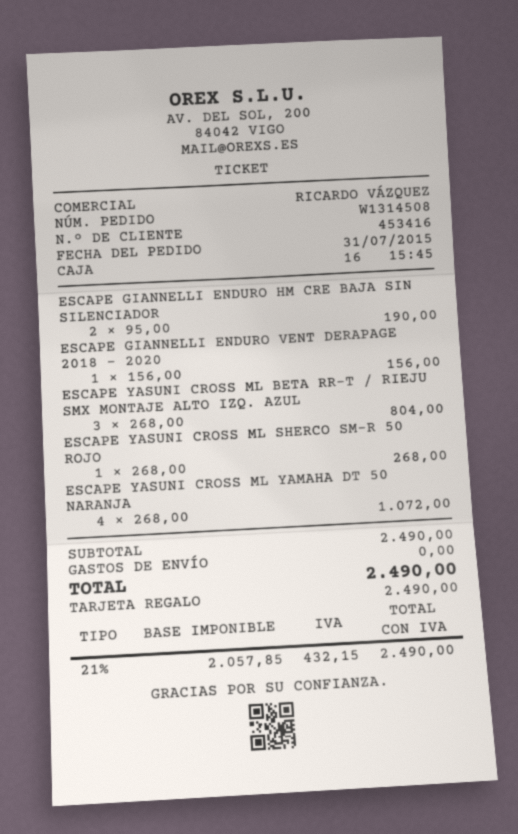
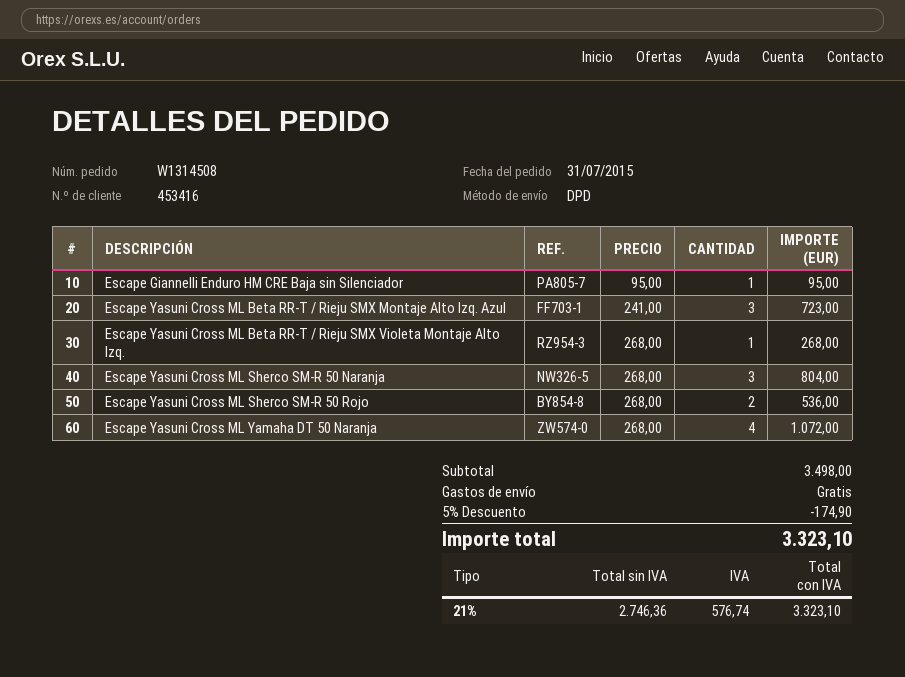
ESCAPE GIANNELLI ENDURO HM CRE BAJA SIN SILENCIADOR: 2 x 95.00 = 190.00 -> 1 x 95.00 = 95.00
ESCAPE GIANNELLI ENDURO VENT DERAPAGE 2018 - 2020: 1 x 156.00 = 156.00 -> none
ESCAPE YASUNI CROSS ML BETA RR-T / RIEJU SMX MONTAJE ALTO IZQ. AZUL: 3 x 268.00 = 804.00 -> 3 x 241.00 = 723.00
ESCAPE YASUNI CROSS ML SHERCO SM-R 50 ROJO: 1 x 268.00 = 268.00 -> 2 x 268.00 = 536.00
Escape Yasuni Cross ML Beta RR-T / Rieju SMX Violeta Montaje Alto Izq.: none -> 1 x 268.00 = 268.00
Escape Yasuni Cross ML Sherco SM-R 50 Naranja: none -> 3 x 268.00 = 804.00
subtotal: 2490.00 -> 3498.00
discount: none -> 5% = 174.90
net: 2057.85 -> 2746.36
tax: 21% = 432.15 -> 21% = 576.74
total: 2490.00 -> 3323.10

